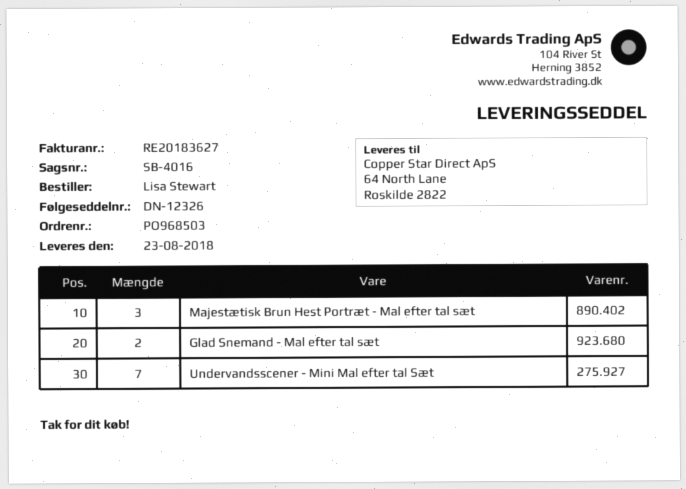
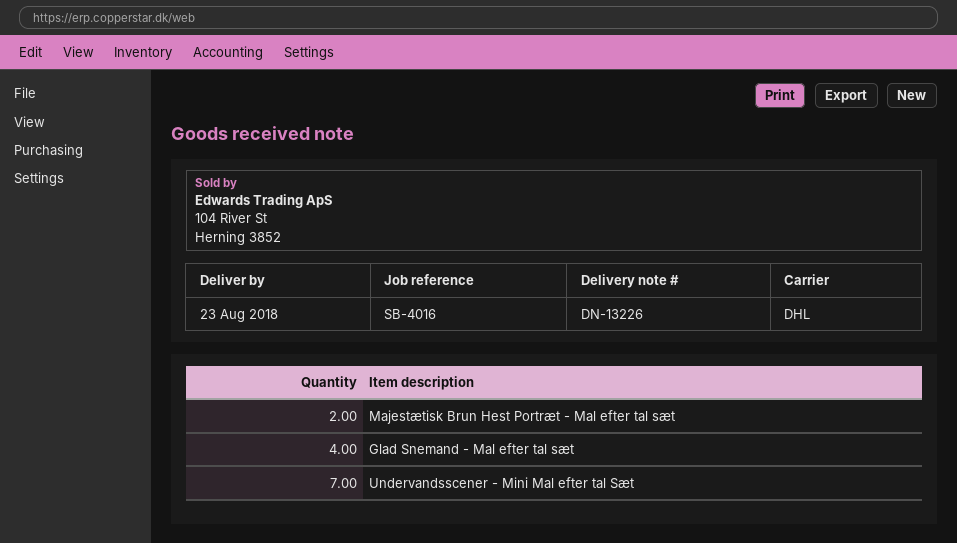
delivery note number: DN-12326 -> DN-13226
Majestætisk Brun Hest Portræt - Mal efter tal sæt: 3 -> 2
Glad Snemand - Mal efter tal sæt: 2 -> 4

